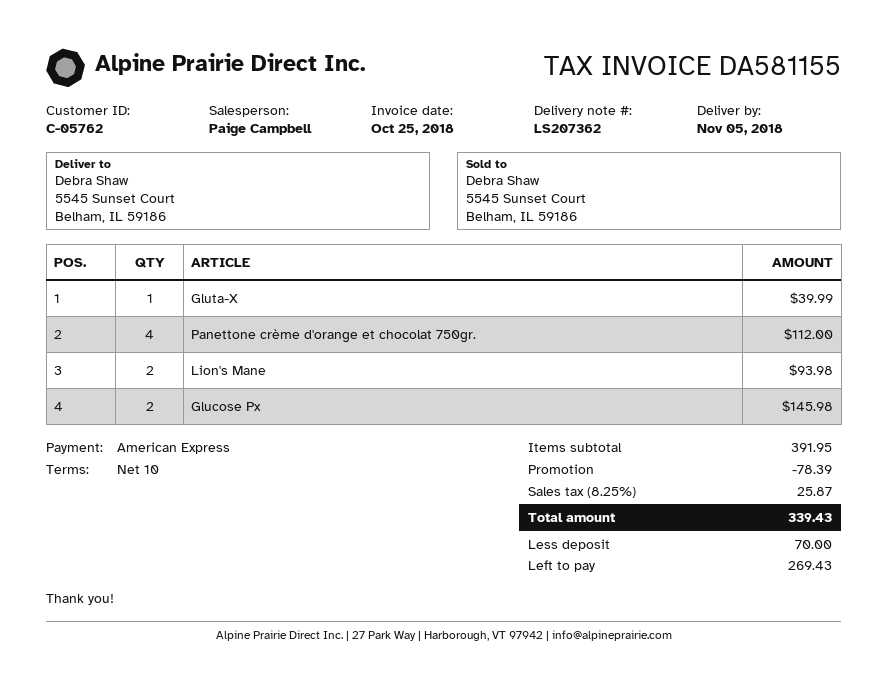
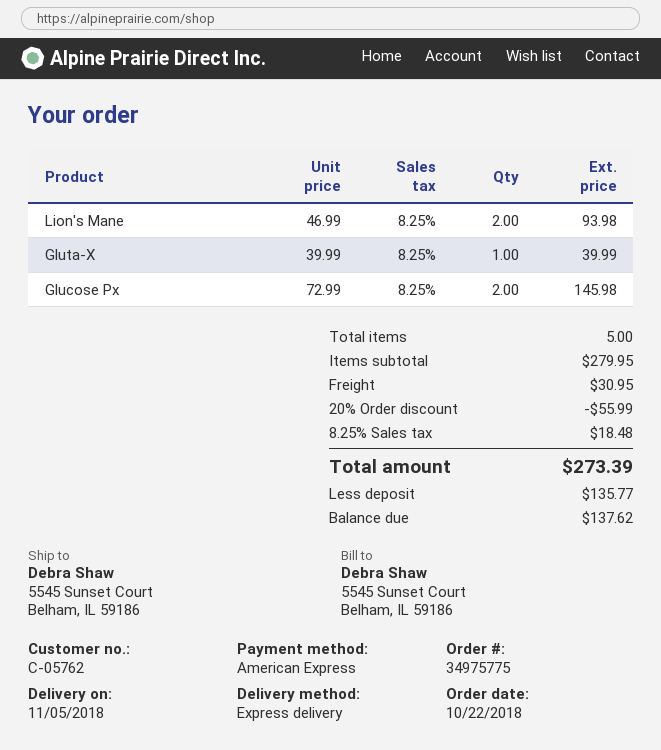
Panettone crème d'orange et chocolat 750gr.: 4 for 112.00 -> none
subtotal: 391.95 -> 279.95
discount: 78.39 -> 55.99
shipping: none -> 30.95
tax: 8.25% = 25.87 -> 8.25% = 18.48
total: 339.43 -> 273.39
deposit: 70.00 -> 135.77
balance: 269.43 -> 137.62

